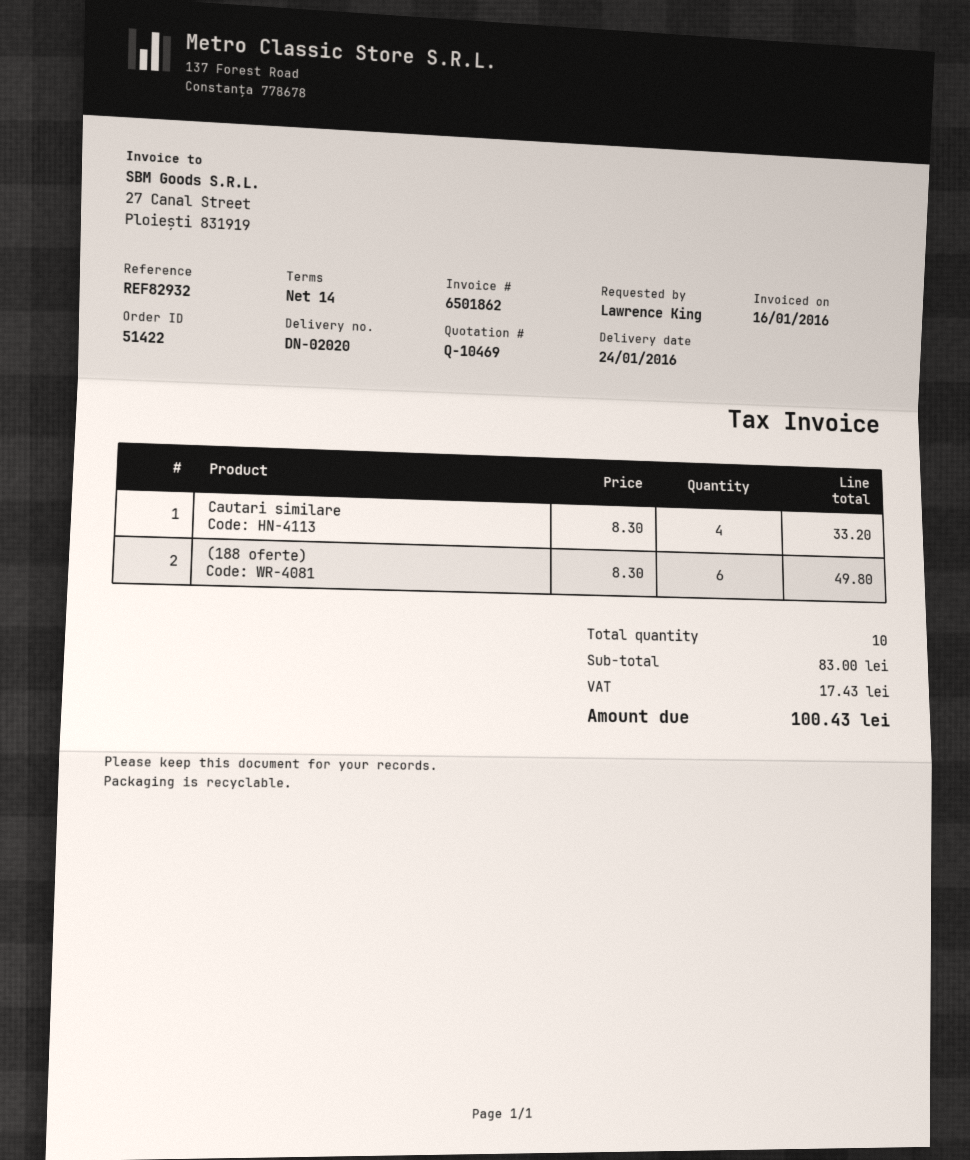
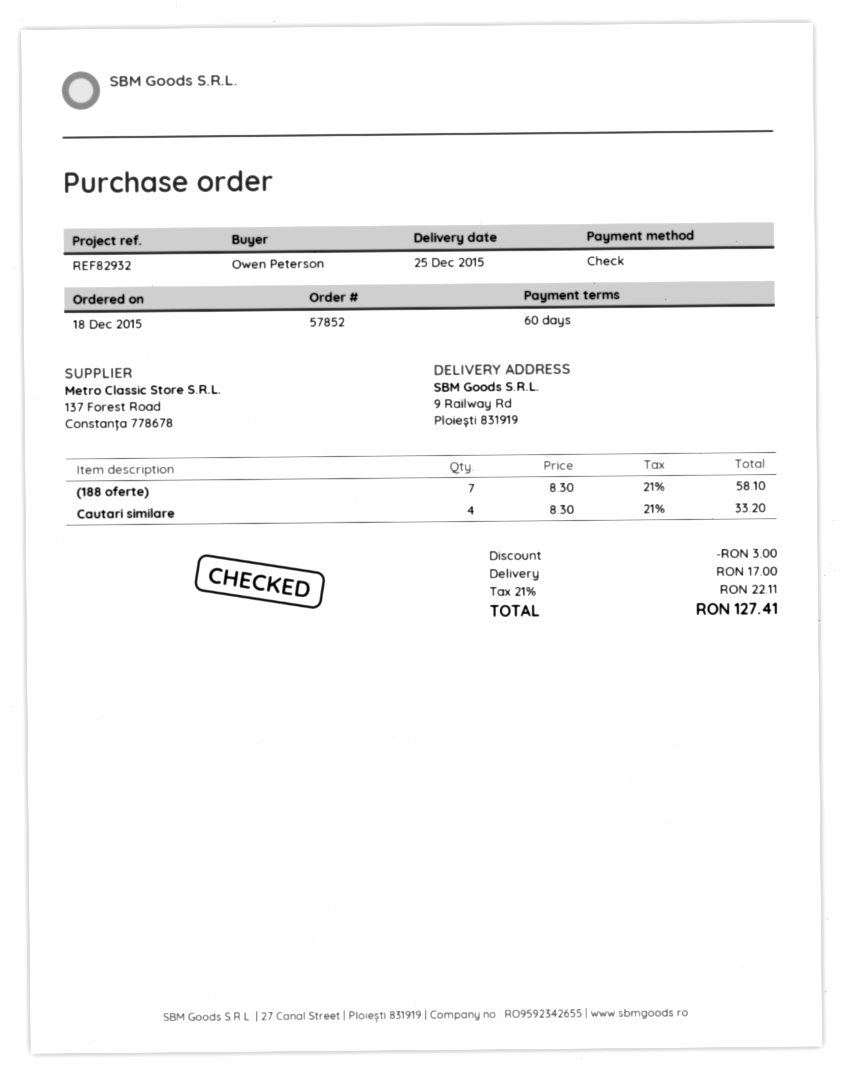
order number: 51422 -> 57852
delivery date: 2016-01-24 -> 2015-12-25
payment terms: 14 days -> 60 days
ordered by: Lawrence King -> Owen Peterson
(188 oferte): 6 x 8.30 = 49.80 -> 7 x 8.30 = 58.10
discount: none -> 3.00
shipping: none -> 17.00
tax: 17.43 -> 22.11
total: 100.43 -> 127.41

